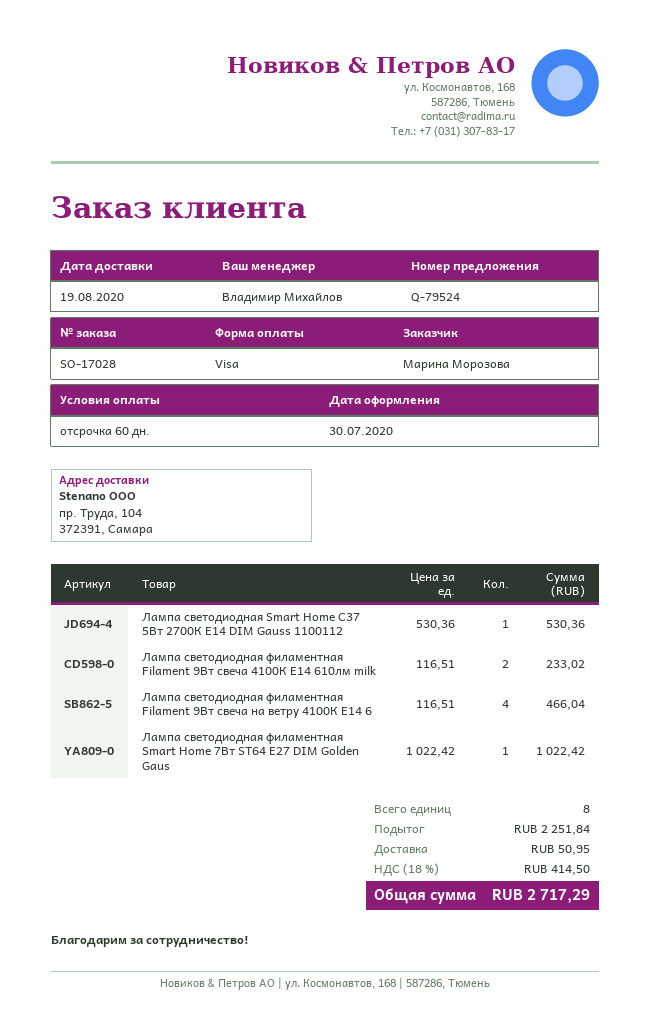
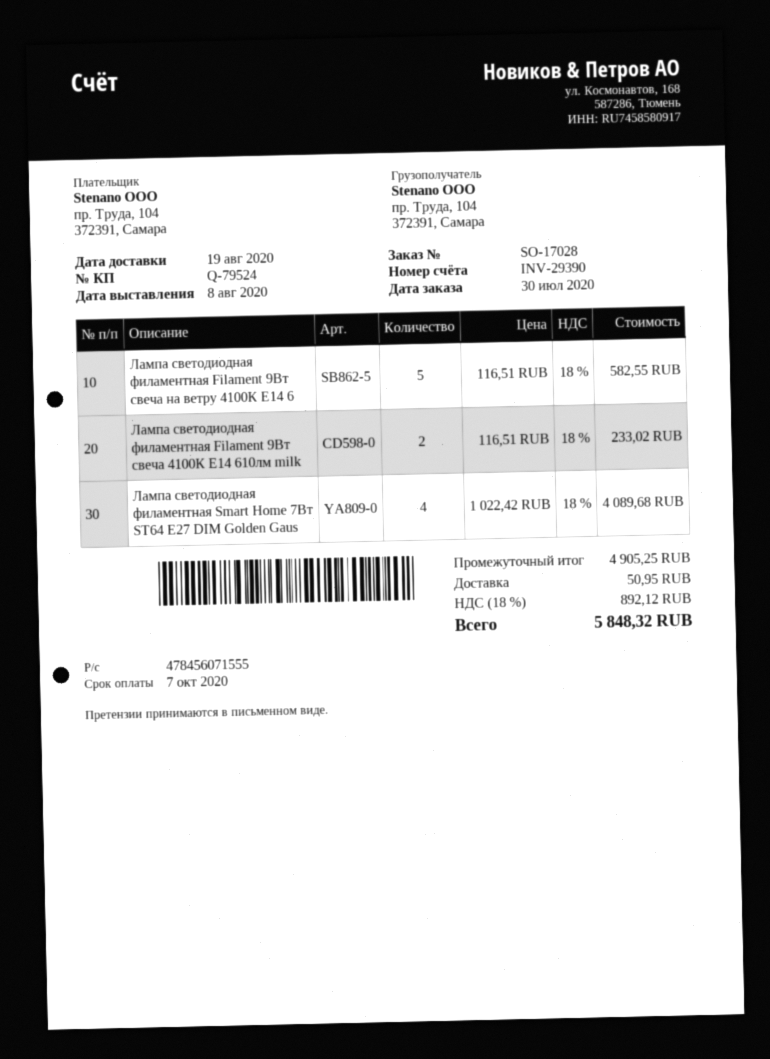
Лампа светодиодная Smart Home C37 5Вт 2700К E14 DIM Gauss 1100112: 1 x 530.36 = 530.36 -> none
Лампа светодиодная филаментная Filament 9Вт свеча на ветру 4100К E14 6: 4 x 116.51 = 466.04 -> 5 x 116.51 = 582.55
Лампа светодиодная филаментная Smart Home 7Вт ST64 E27 DIM Golden Gaus: 1 x 1022.42 = 1022.42 -> 4 x 1022.42 = 4089.68
subtotal: 2251.84 -> 4905.25
tax: 18% = 414.50 -> 18% = 892.12
total: 2717.29 -> 5848.32

